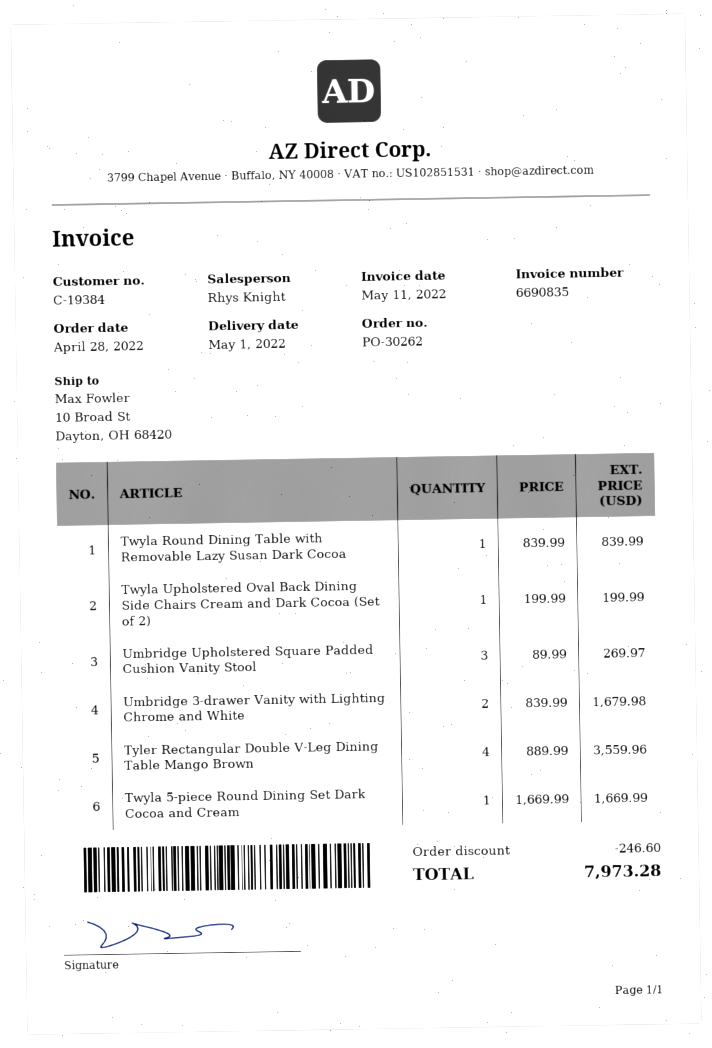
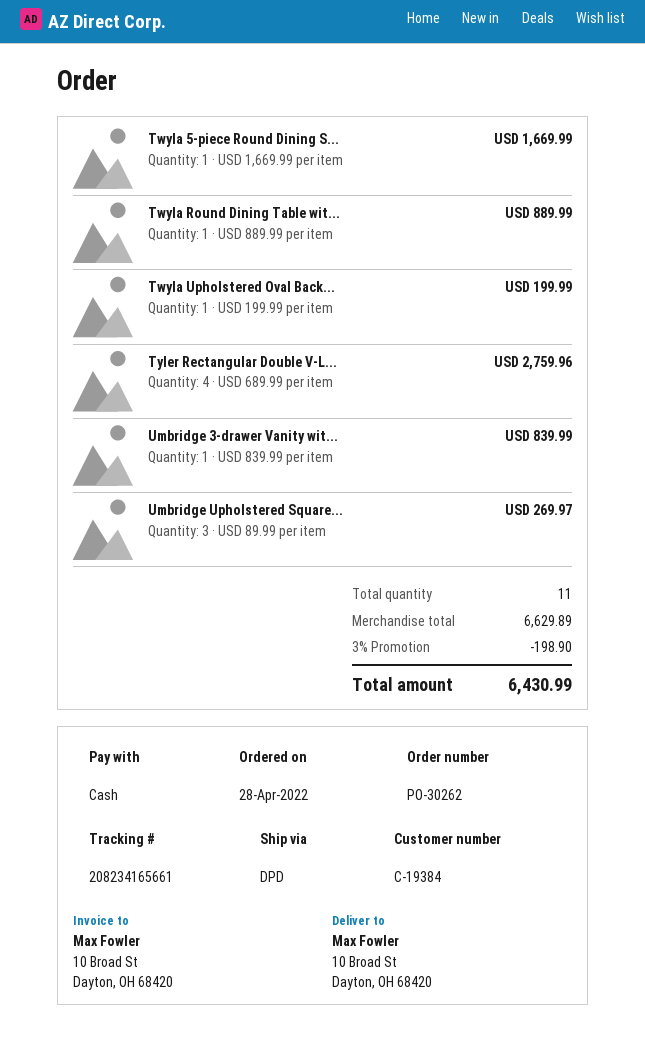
Twyla Round Dining Table with Removable Lazy Susan Dark Cocoa: 1 x 839.99 = 839.99 -> 1 x 889.99 = 889.99
Umbridge 3-drawer Vanity with Lighting Chrome and White: 2 x 839.99 = 1679.98 -> 1 x 839.99 = 839.99
Tyler Rectangular Double V-Leg Dining Table Mango Brown: 4 x 889.99 = 3559.96 -> 4 x 689.99 = 2759.96
discount: 246.60 -> 198.90
total: 7973.28 -> 6430.99

